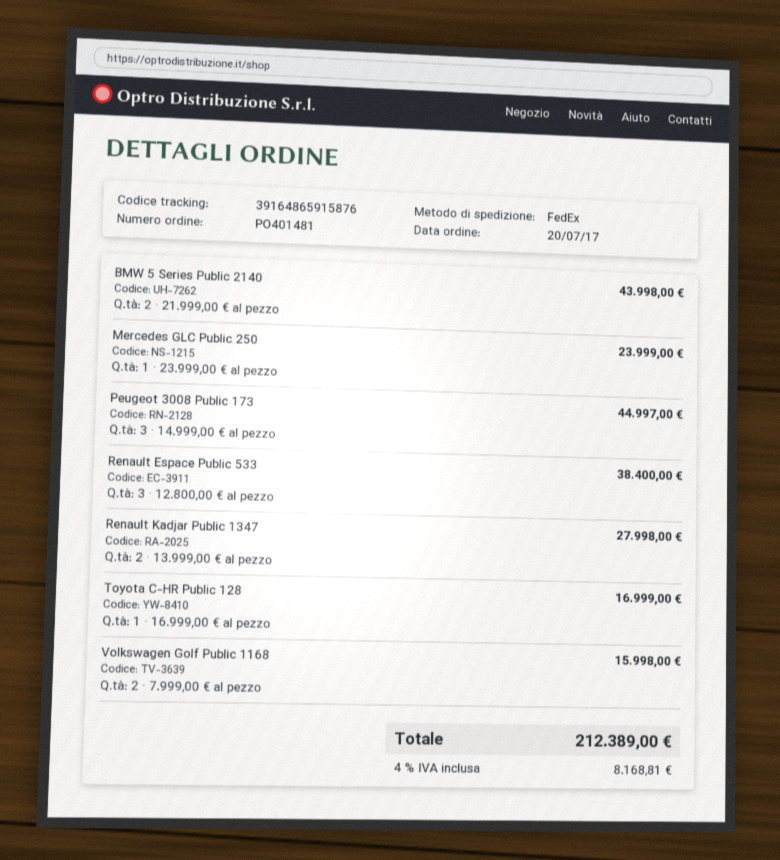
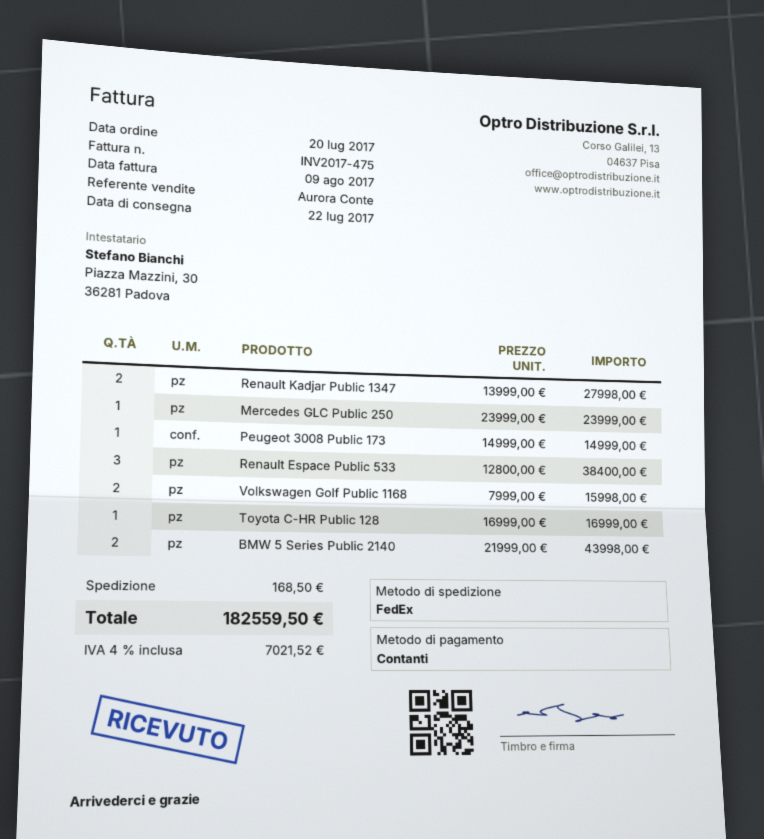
Peugeot 3008 Public 173: 3 x 14999.00 = 44997.00 -> 1 x 14999.00 = 14999.00
shipping: none -> 168.50
tax: 4% = 8168.81 -> 4% = 7021.52
total: 212389.00 -> 182559.50

